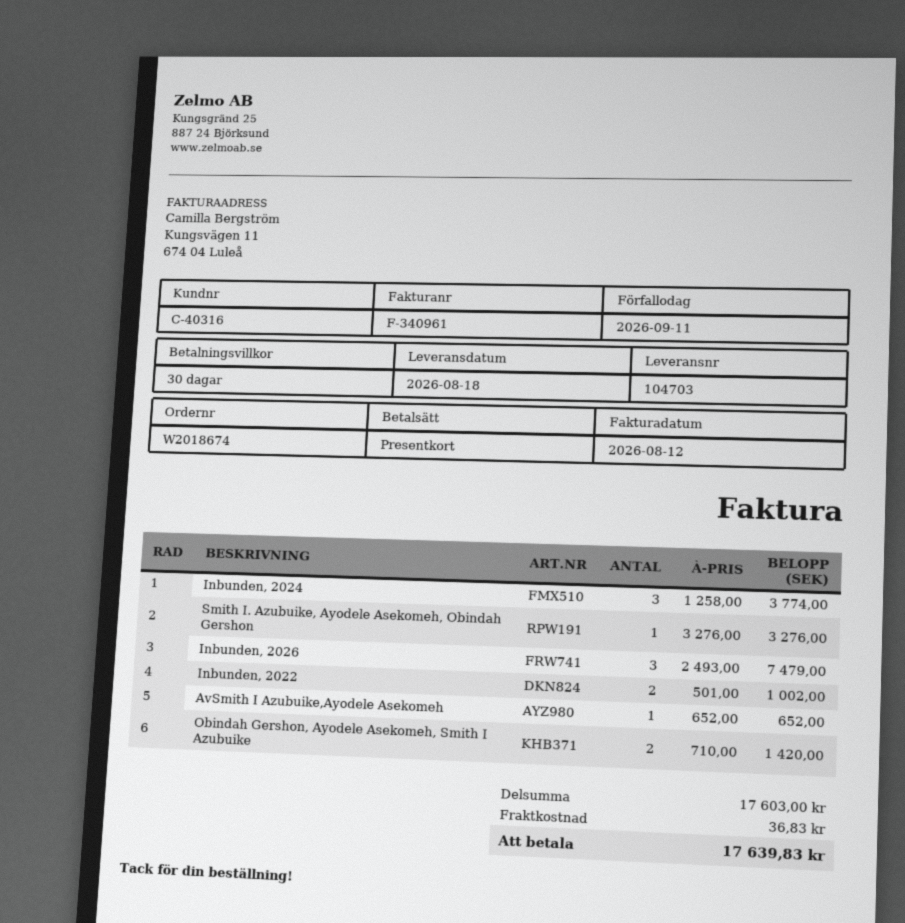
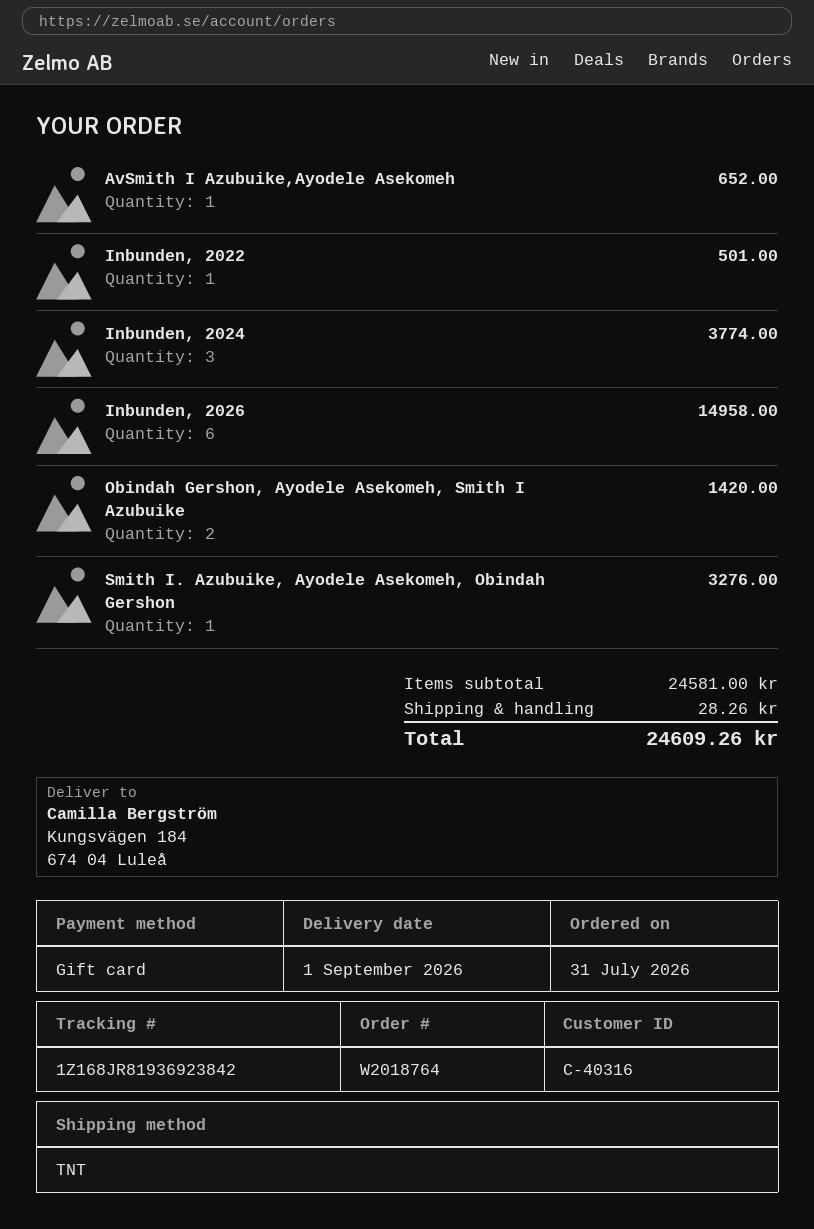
order number: W2018674 -> W2018764
delivery date: 2026-08-18 -> 2026-09-01
Inbunden, 2026: 3 for 7479.00 -> 6 for 14958.00
Inbunden, 2022: 2 for 1002.00 -> 1 for 501.00
subtotal: 17603.00 -> 24581.00
shipping: 36.83 -> 28.26
total: 17639.83 -> 24609.26

